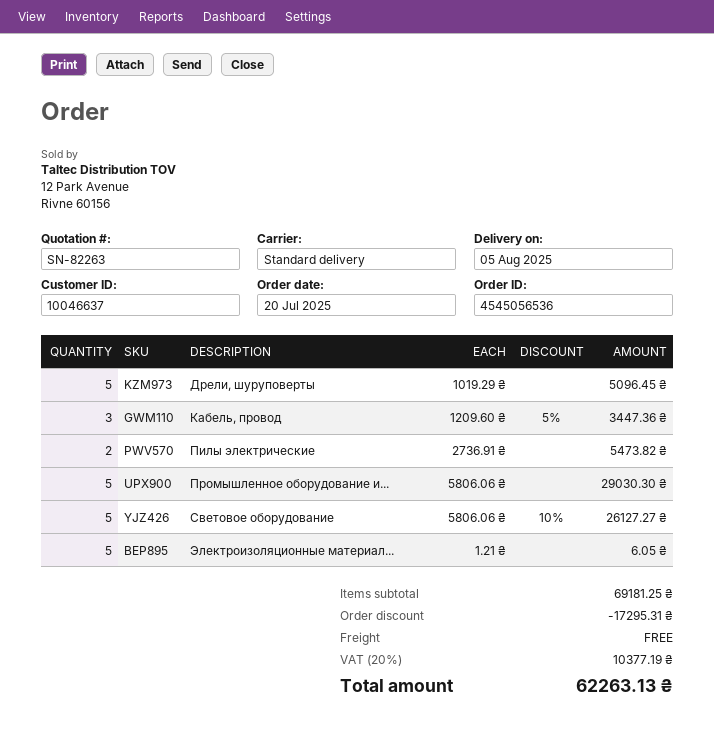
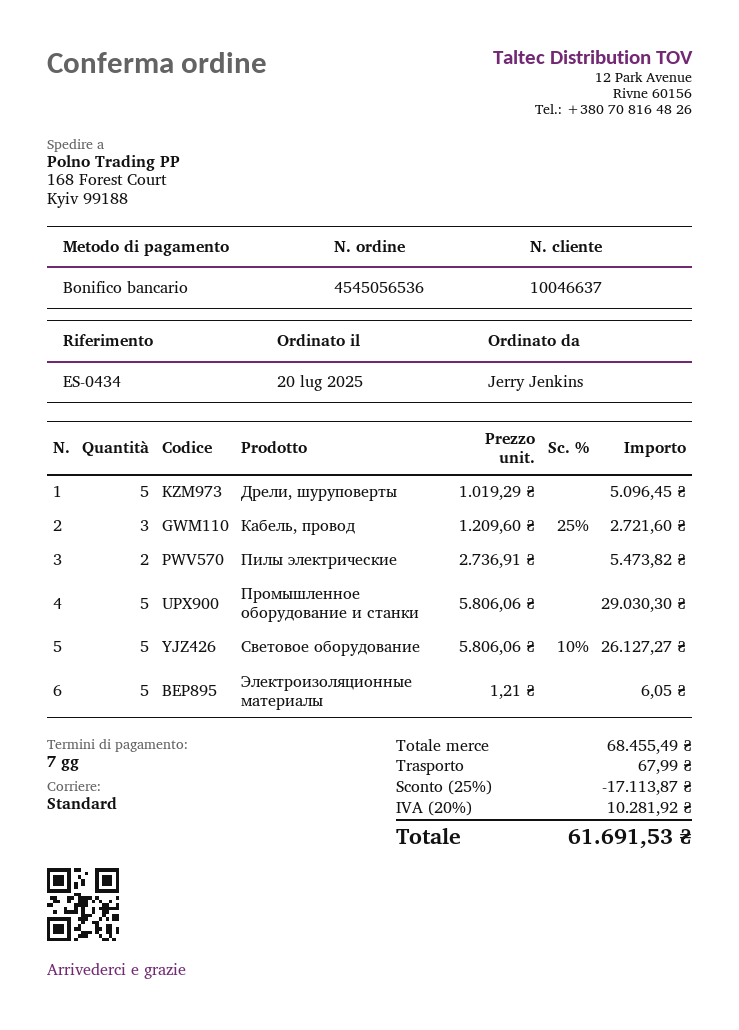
Кабель, провод: 3 x 1209.60 - 5% = 3447.36 -> 3 x 1209.60 - 25% = 2721.60
subtotal: 69181.25 -> 68455.49
discount: 17295.31 -> 17113.87
shipping: 0.00 -> 67.99
tax: 20% = 10377.19 -> 20% = 10281.92
total: 62263.13 -> 61691.53

